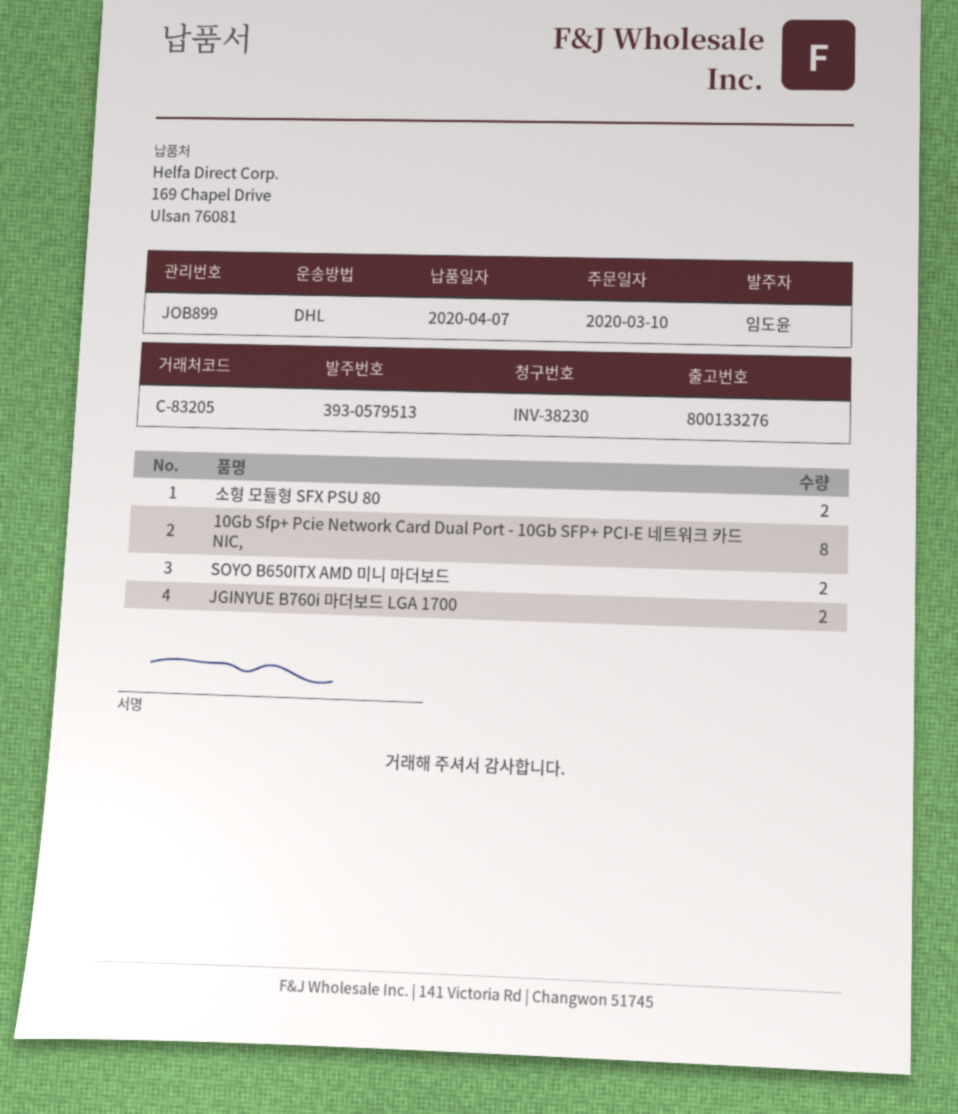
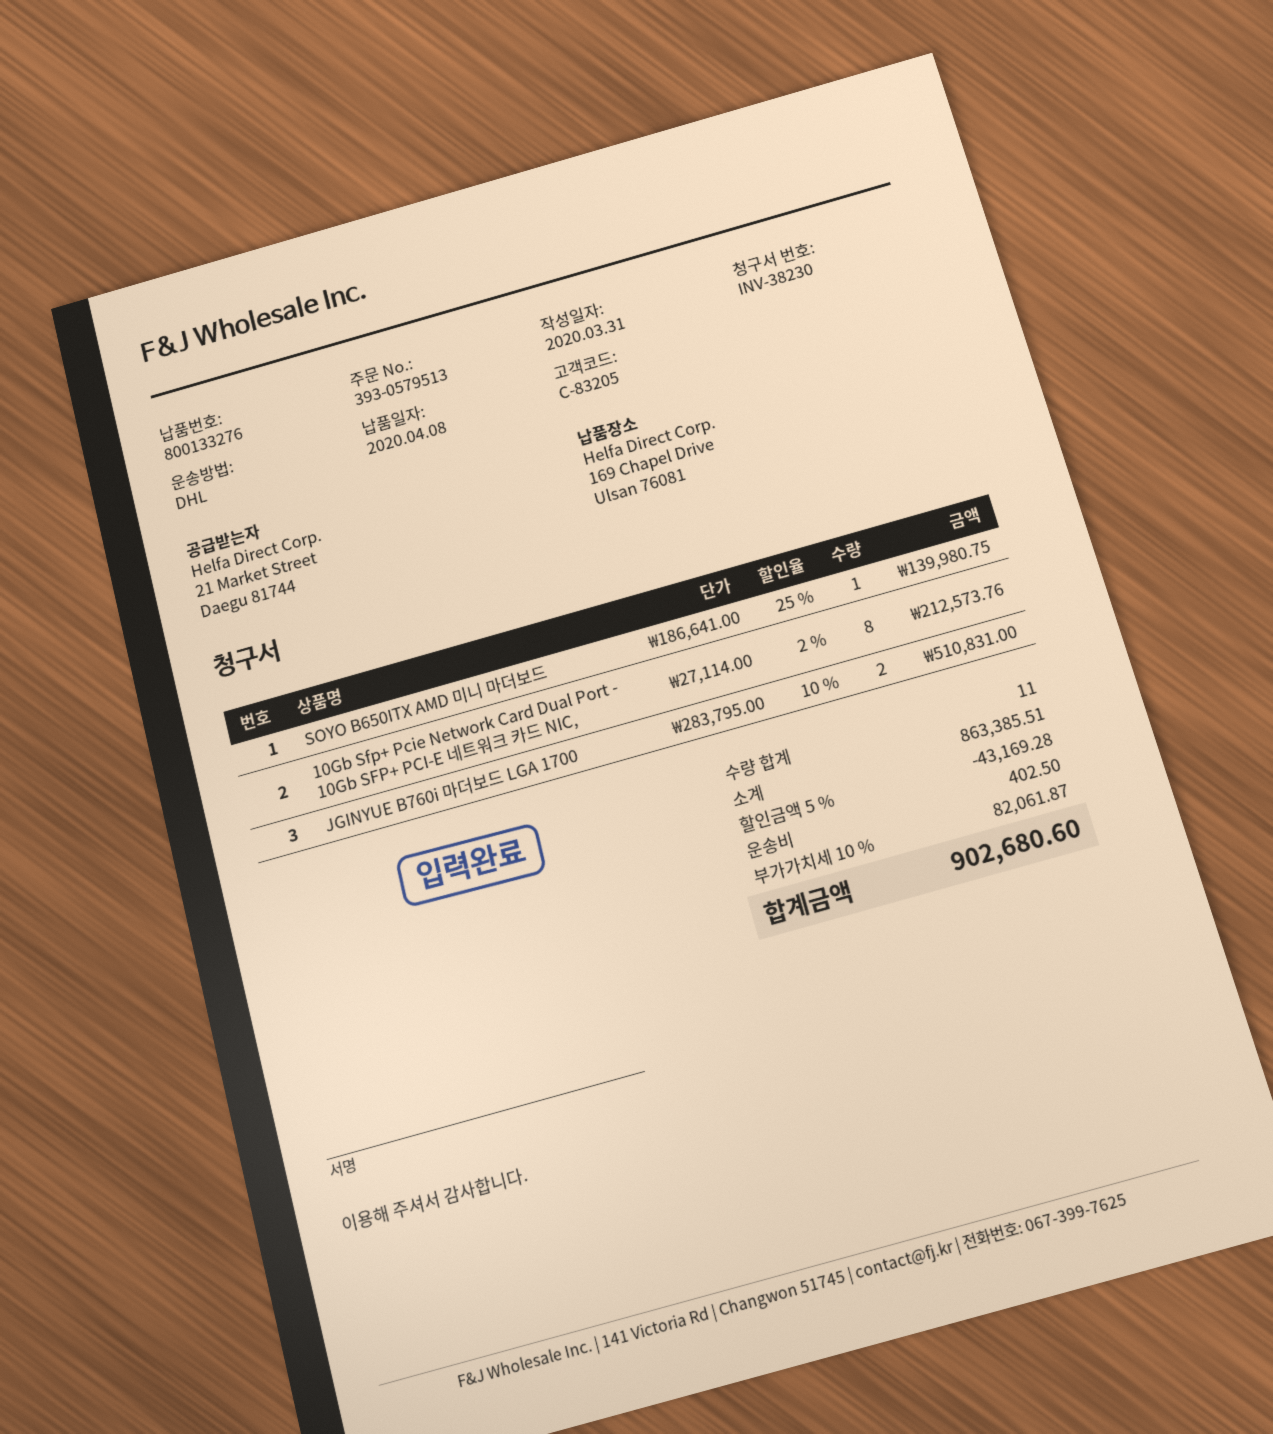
delivery date: 2020-04-07 -> 2020-04-08
소형 모듈형 SFX PSU 80: 2 -> none
SOYO B650ITX AMD 미니 마더보드: 2 -> 1

